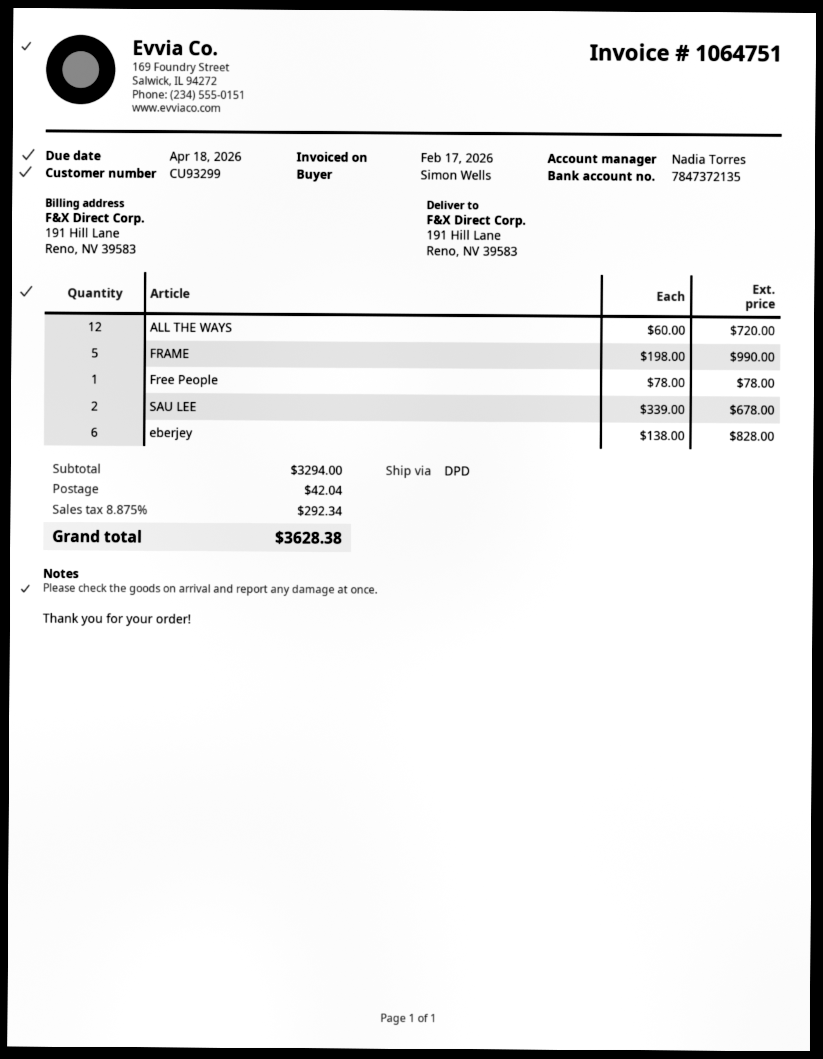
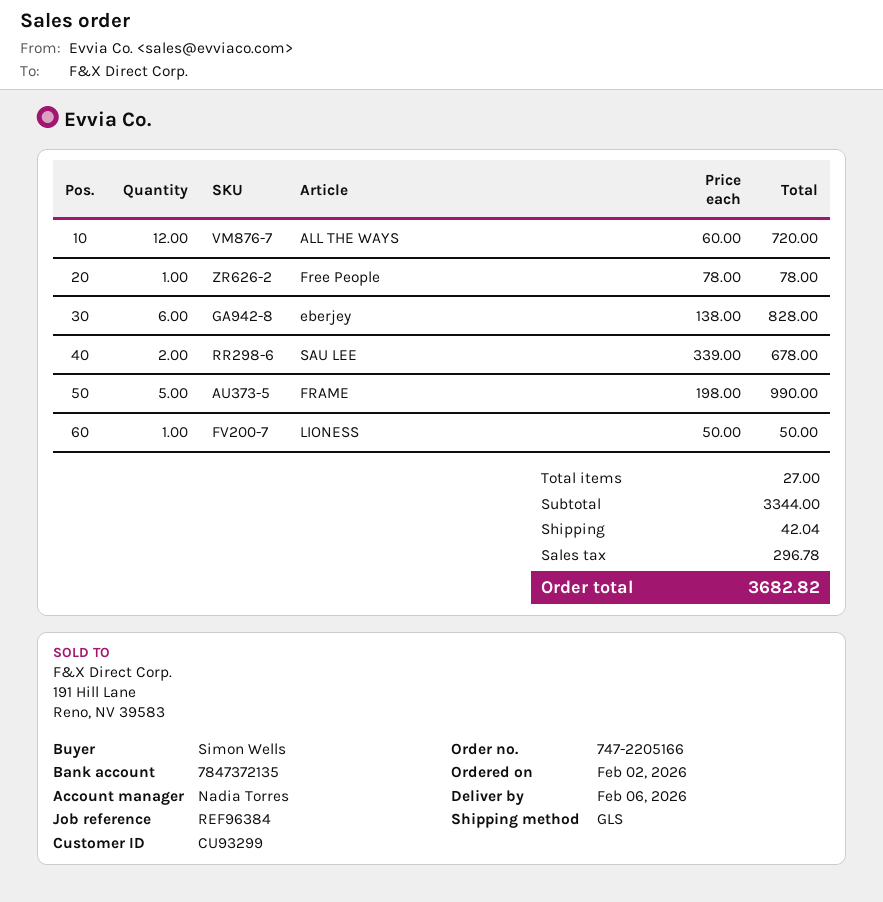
shipping method: DPD -> GLS
LIONESS: none -> 1 x 50.00 = 50.00
subtotal: 3294.00 -> 3344.00
tax: 292.34 -> 296.78
total: 3628.38 -> 3682.82

